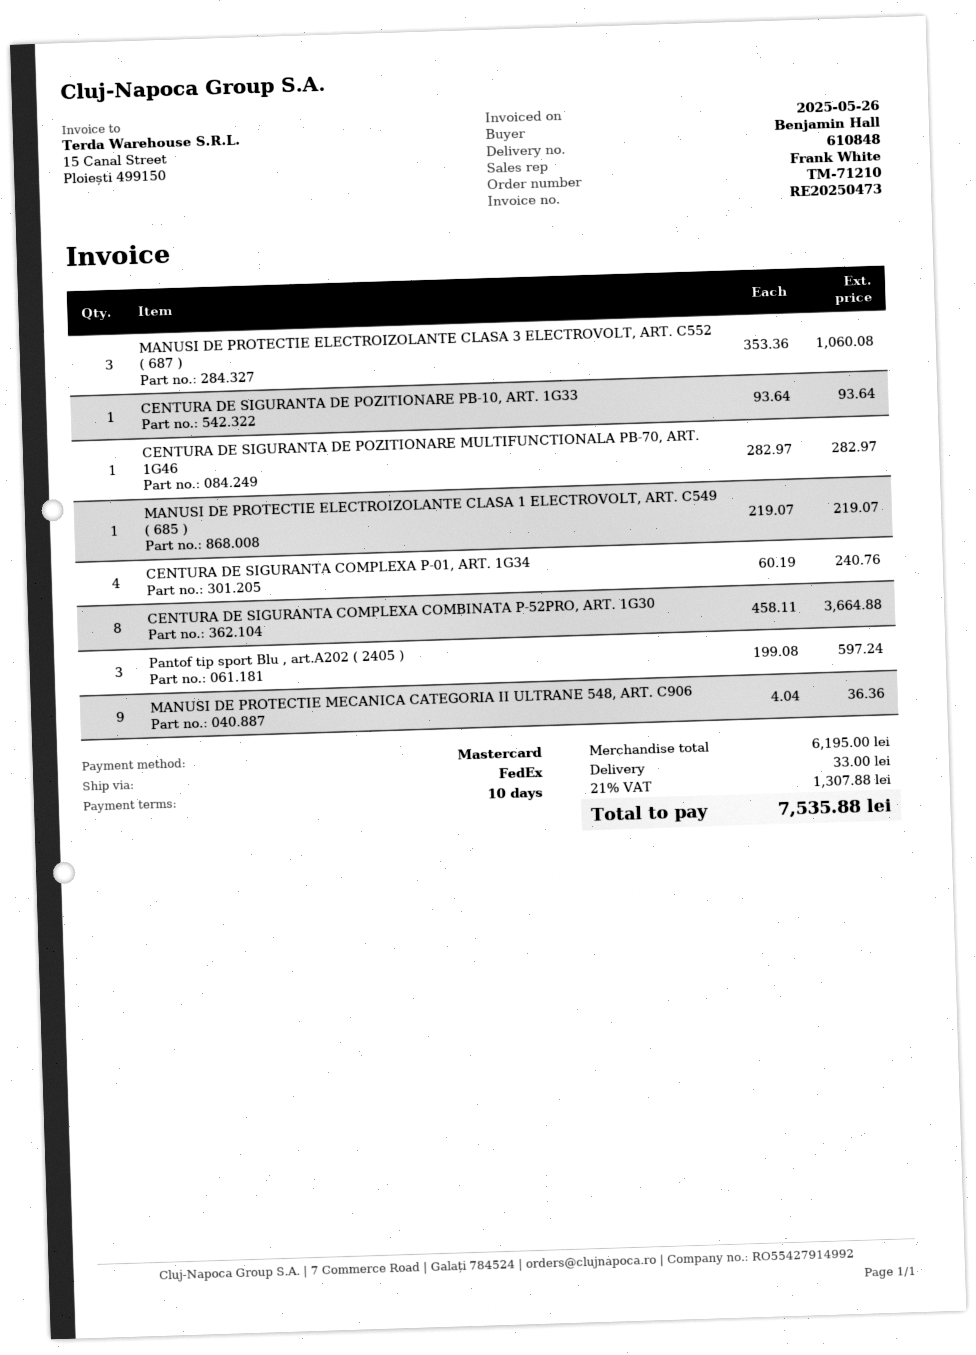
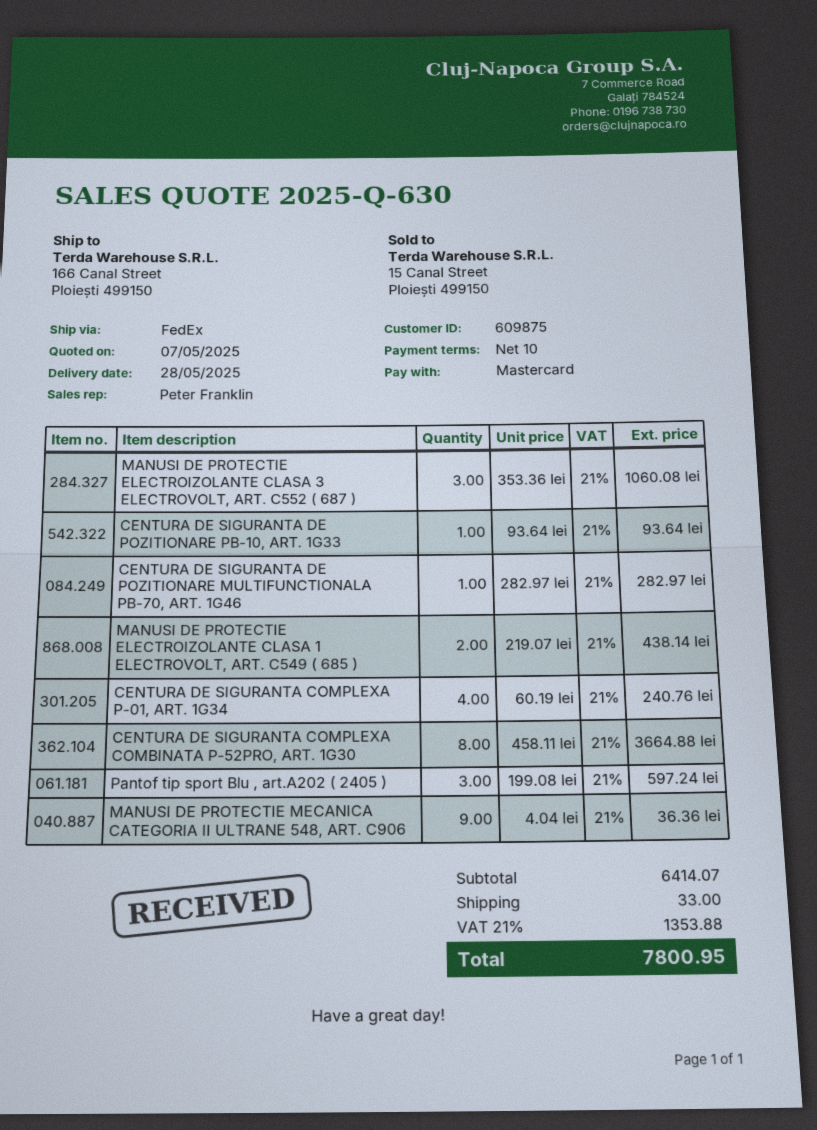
sales rep: Frank White -> Peter Franklin
MANUSI DE PROTECTIE ELECTROIZOLANTE CLASA 1 ELECTROVOLT, ART. C549 ( 685 ): 1 x 219.07 = 219.07 -> 2 x 219.07 = 438.14
subtotal: 6195.00 -> 6414.07
tax: 21% = 1307.88 -> 21% = 1353.88
total: 7535.88 -> 7800.95

